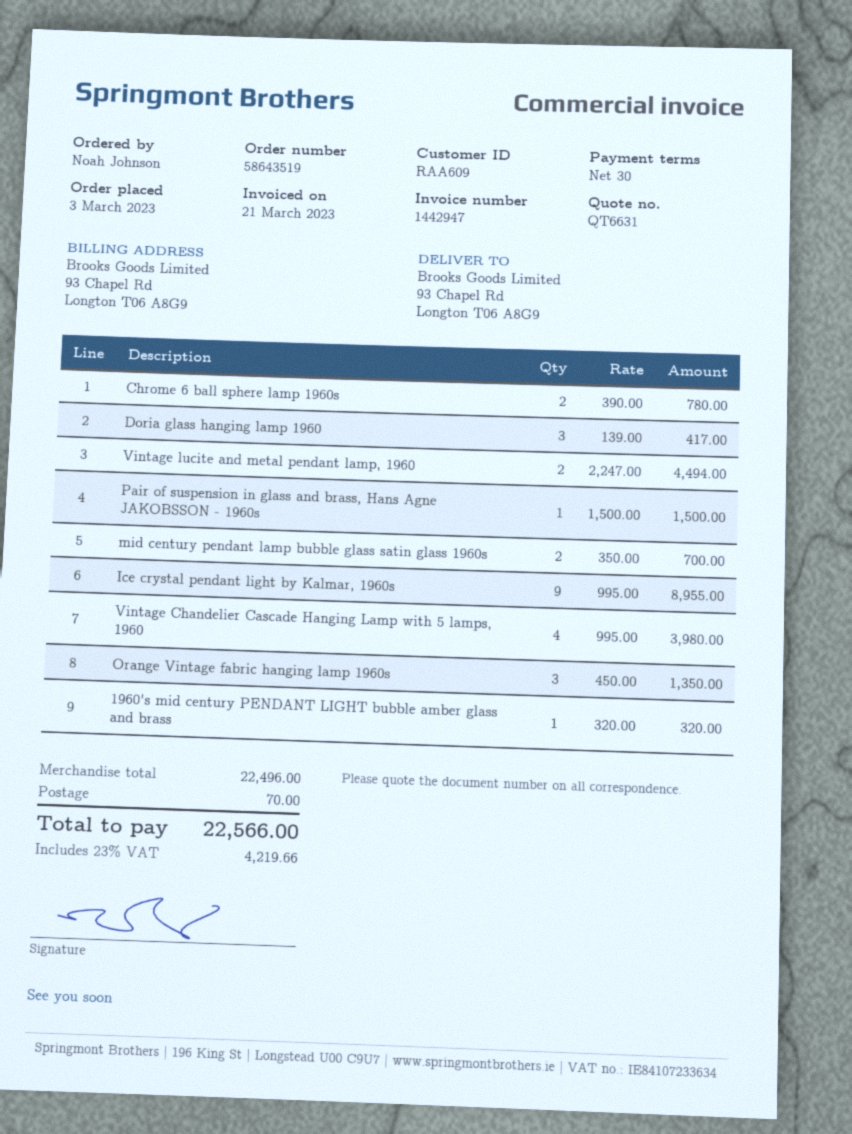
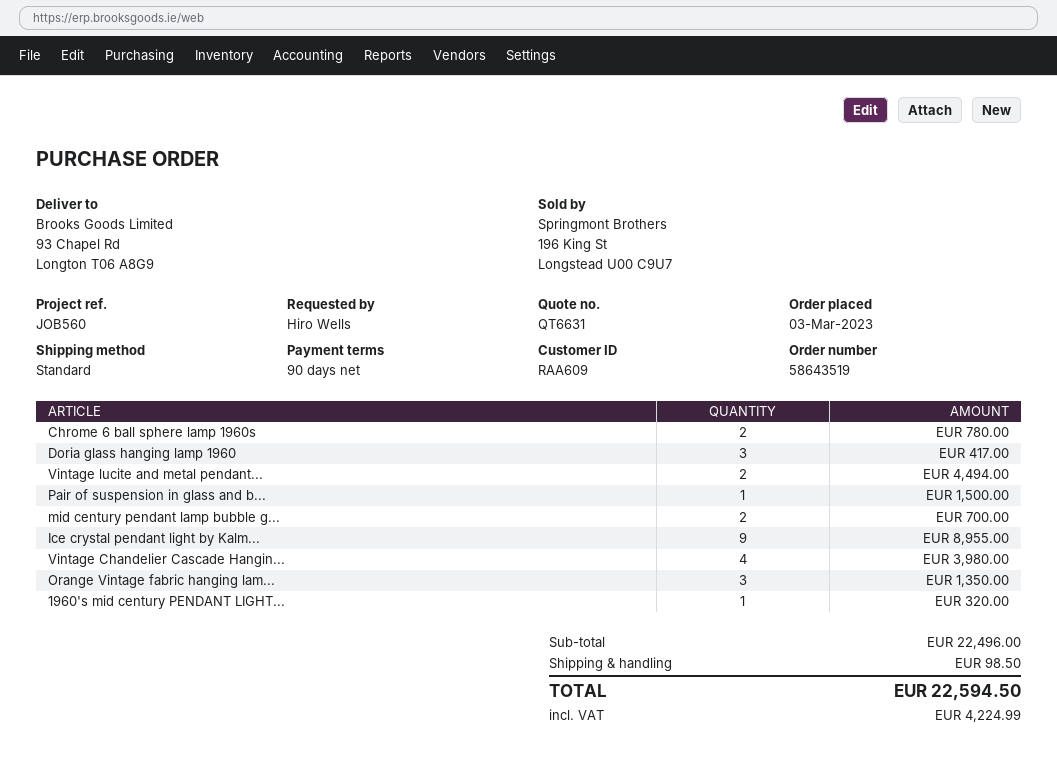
payment terms: 30 days -> 90 days
ordered by: Noah Johnson -> Hiro Wells
shipping: 70.00 -> 98.50
tax: 4219.66 -> 4224.99
total: 22566.00 -> 22594.50

